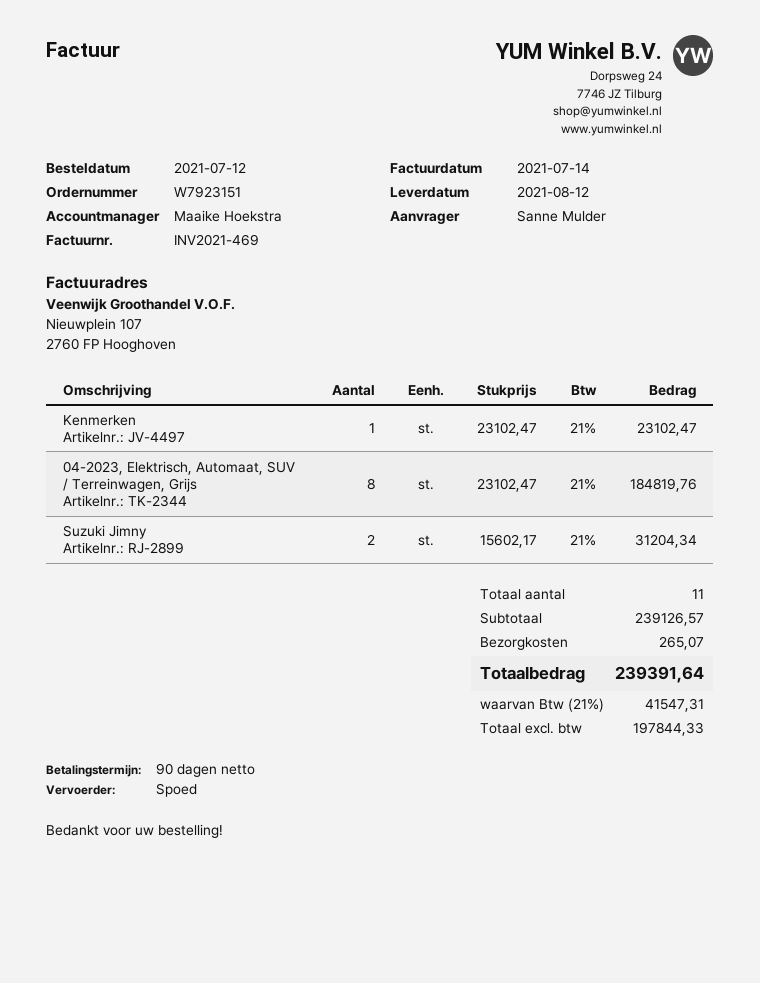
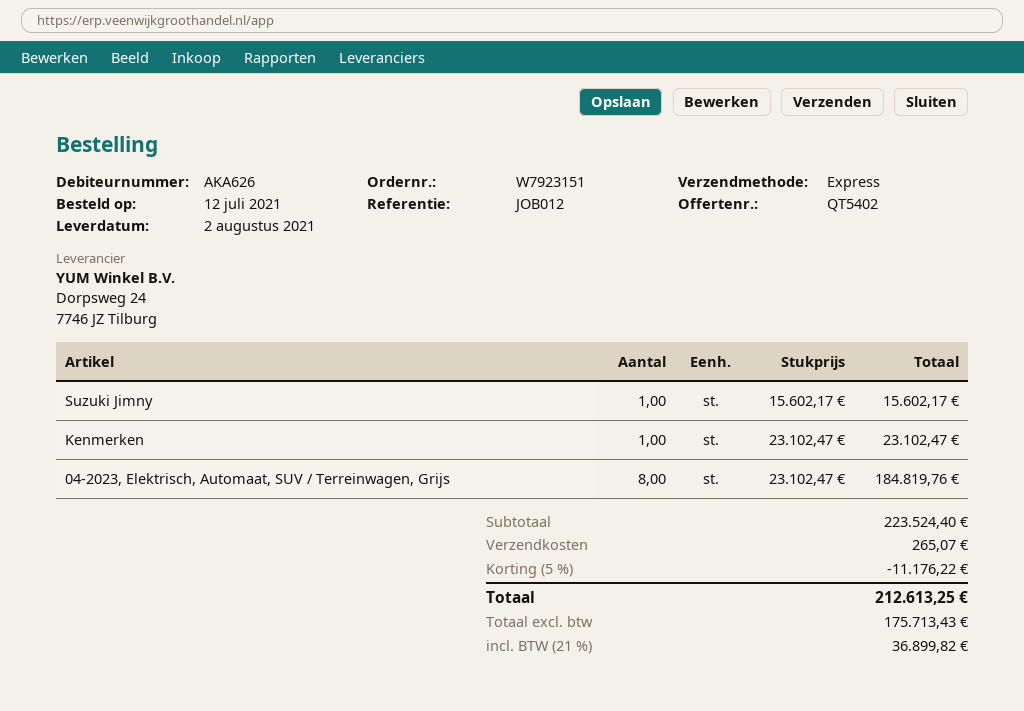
delivery date: 2021-08-12 -> 2021-08-02
Suzuki Jimny: 2 x 15602.17 = 31204.34 -> 1 x 15602.17 = 15602.17
subtotal: 239126.57 -> 223524.40
discount: none -> 5% = 11176.22
net: 197844.33 -> 175713.43
tax: 21% = 41547.31 -> 21% = 36899.82
total: 239391.64 -> 212613.25

